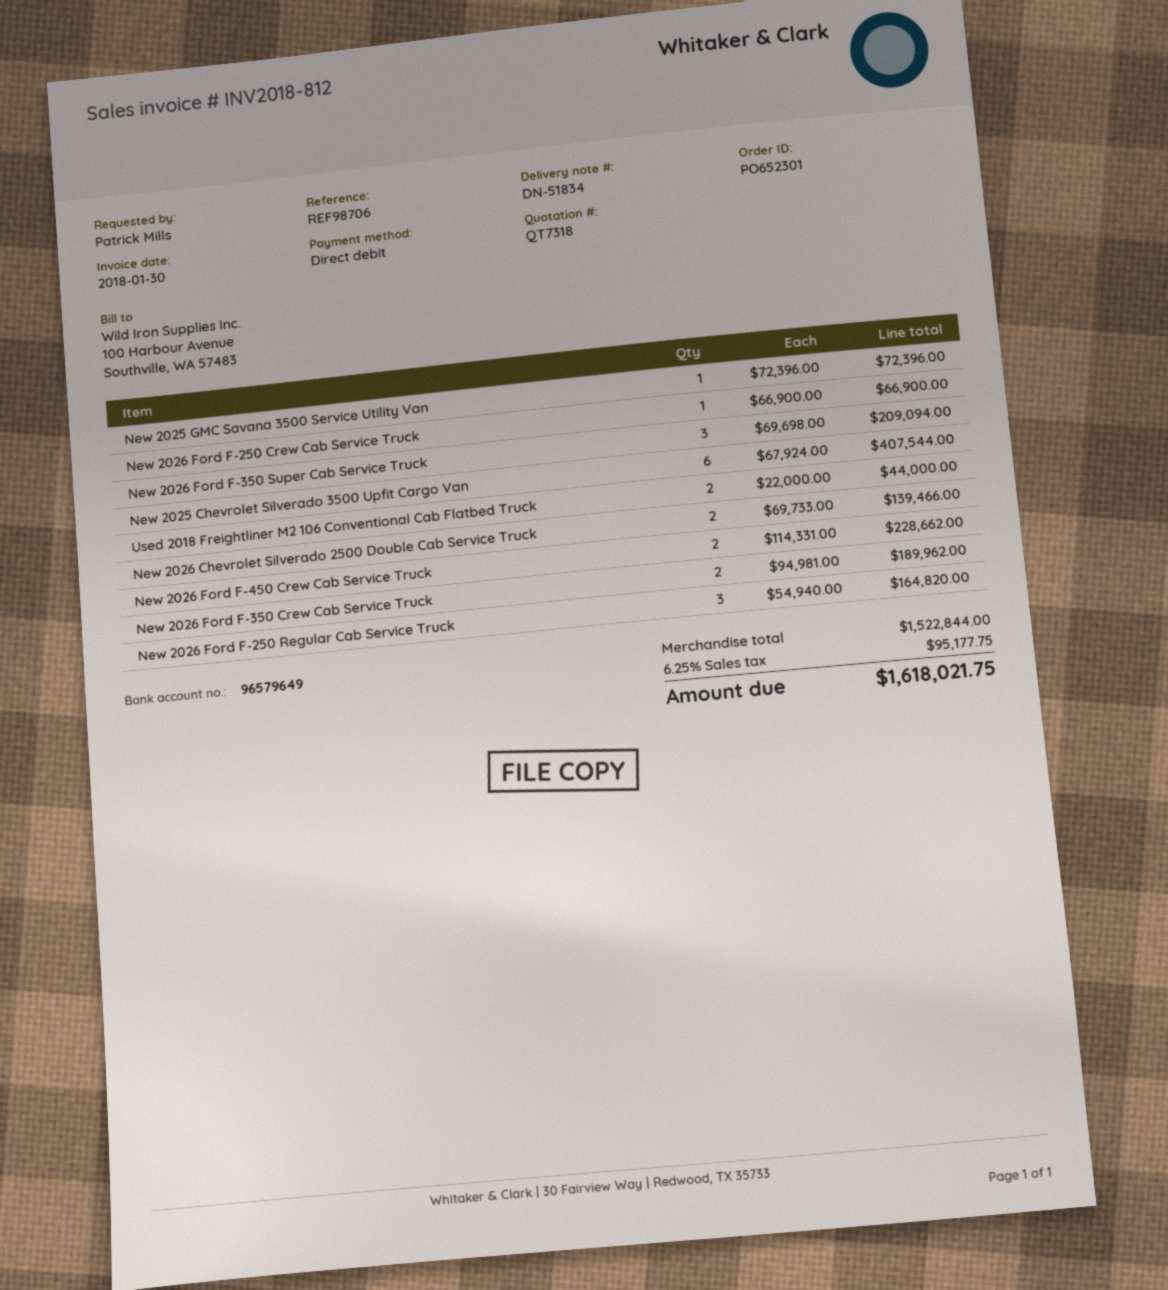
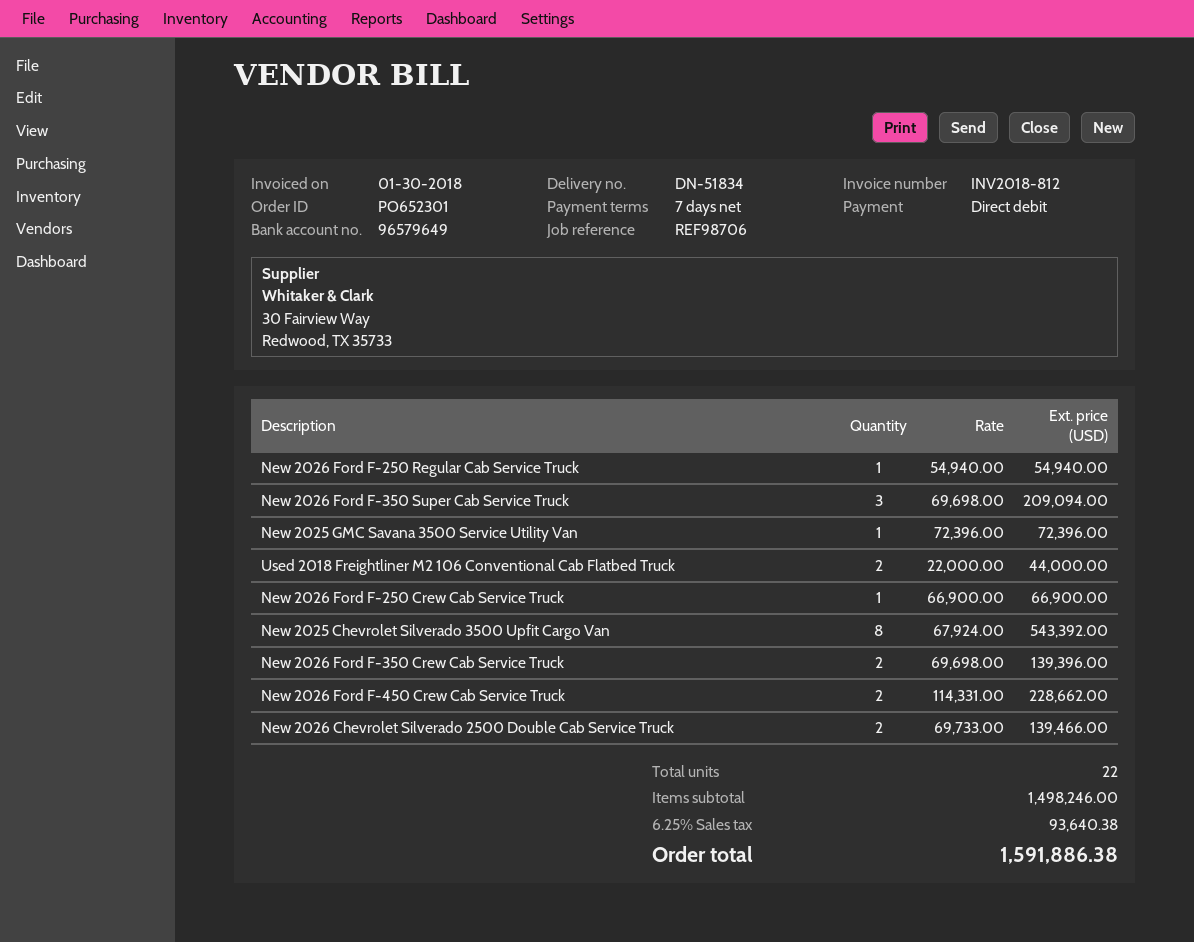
New 2025 Chevrolet Silverado 3500 Upfit Cargo Van: 6 x 67924.00 = 407544.00 -> 8 x 67924.00 = 543392.00
New 2026 Ford F-350 Crew Cab Service Truck: 2 x 94981.00 = 189962.00 -> 2 x 69698.00 = 139396.00
New 2026 Ford F-250 Regular Cab Service Truck: 3 x 54940.00 = 164820.00 -> 1 x 54940.00 = 54940.00
subtotal: 1522844.00 -> 1498246.00
tax: 6.25% = 95177.75 -> 6.25% = 93640.38
total: 1618021.75 -> 1591886.38

